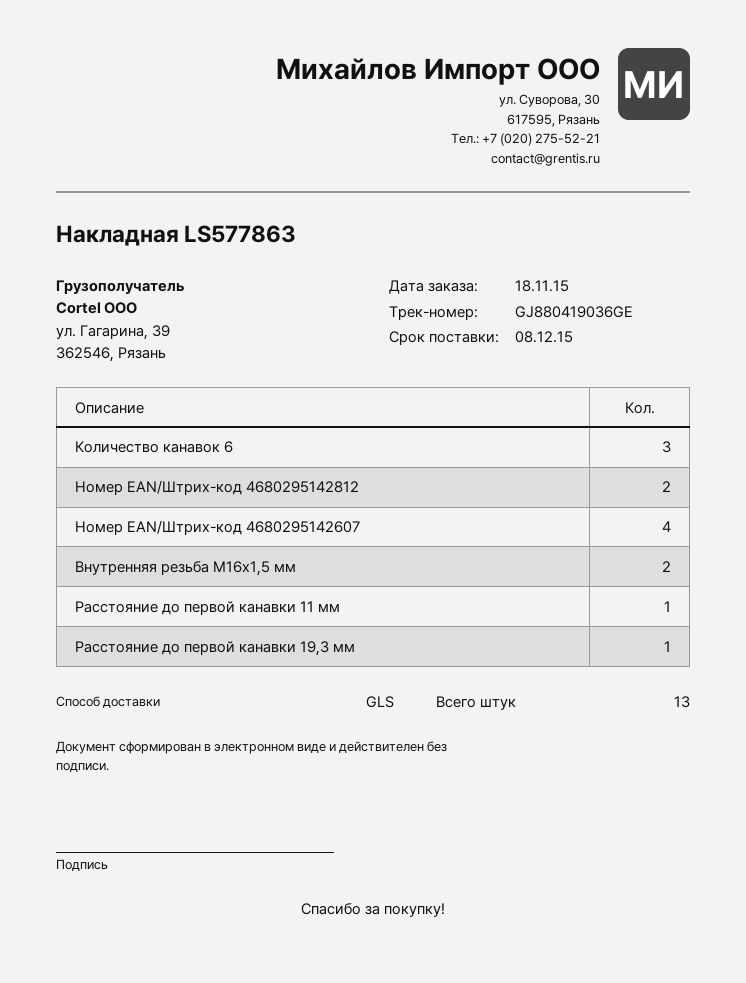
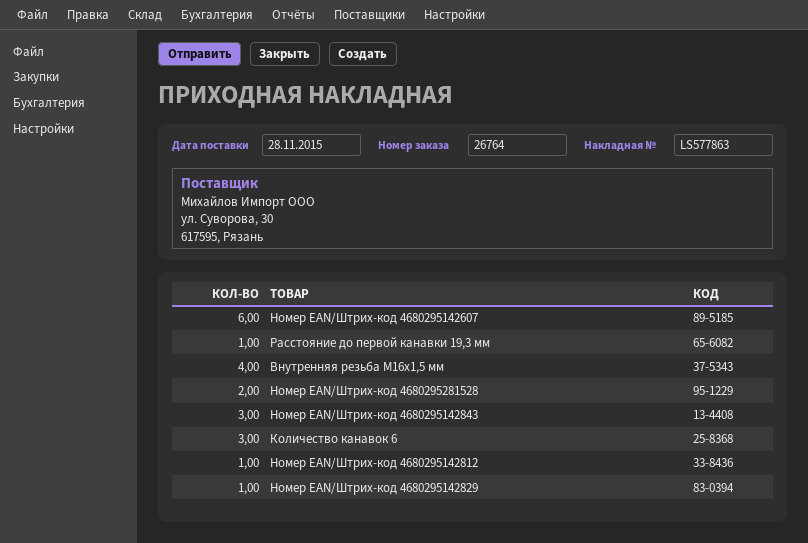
delivery date: 2015-12-08 -> 2015-11-28
Номер EAN/Штрих-код 4680295142812: 2 -> 1
Номер EAN/Штрих-код 4680295142607: 4 -> 6
Внутренняя резьба M16x1,5 мм: 2 -> 4
Расстояние до первой канавки 11 мм: 1 -> none
Номер EAN/Штрих-код 4680295281528: none -> 2
Номер EAN/Штрих-код 4680295142843: none -> 3
Номер EAN/Штрих-код 4680295142829: none -> 1

